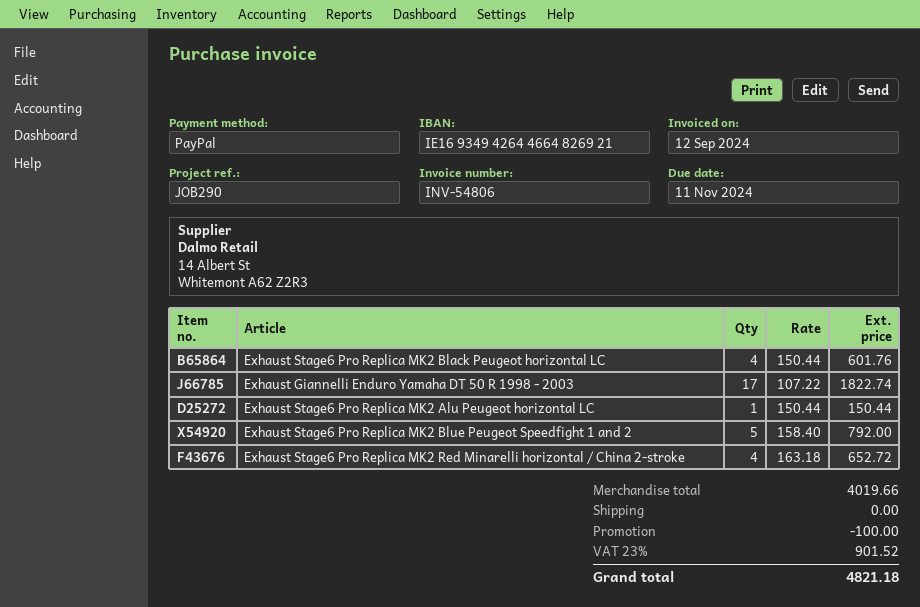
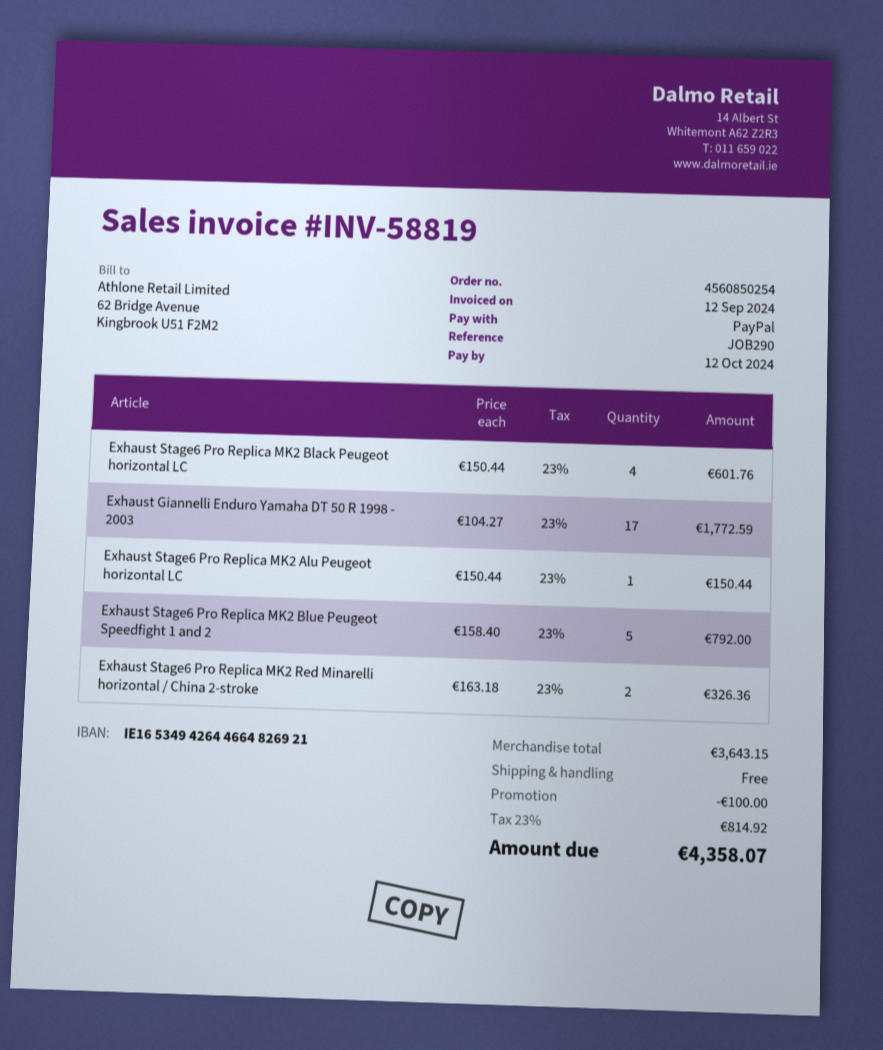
invoice number: INV-54806 -> INV-58819
due date: 2024-11-11 -> 2024-10-12
bank account: IE16934942644664826921 -> IE16534942644664826921
Exhaust Giannelli Enduro Yamaha DT 50 R 1998 - 2003: 17 x 107.22 = 1822.74 -> 17 x 104.27 = 1772.59
Exhaust Stage6 Pro Replica MK2 Red Minarelli horizontal / China 2-stroke: 4 x 163.18 = 652.72 -> 2 x 163.18 = 326.36
subtotal: 4019.66 -> 3643.15
tax: 23% = 901.52 -> 23% = 814.92
total: 4821.18 -> 4358.07

